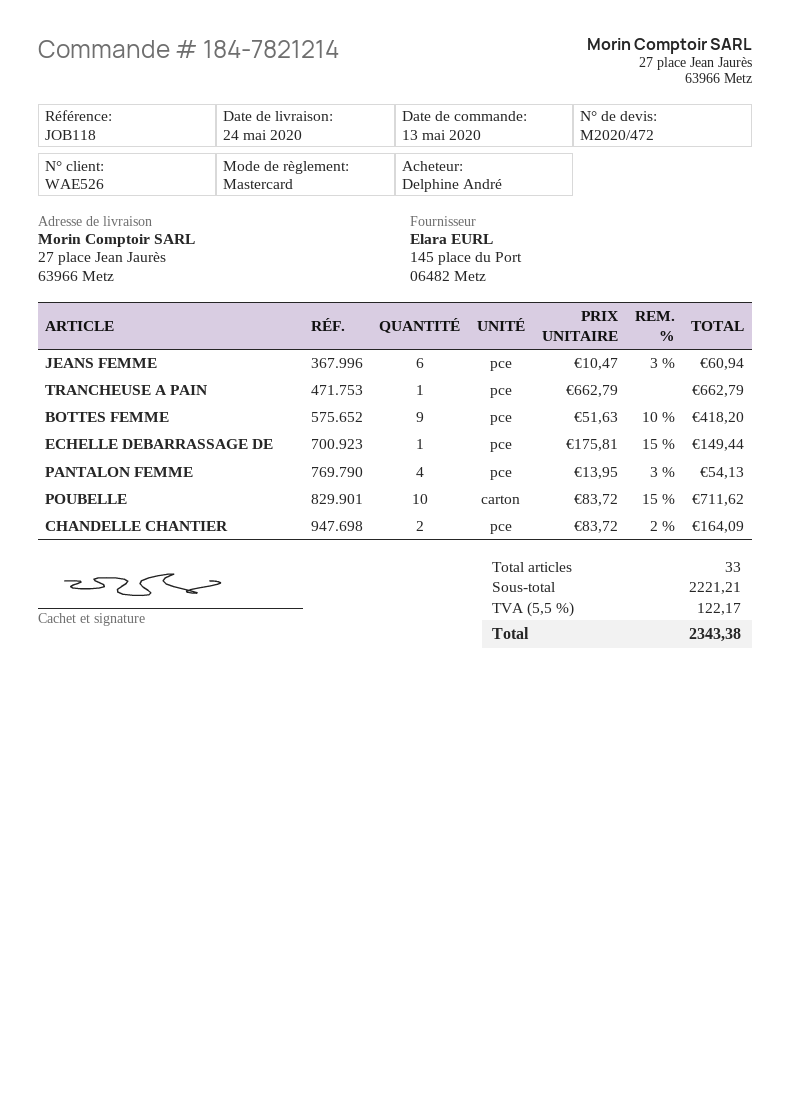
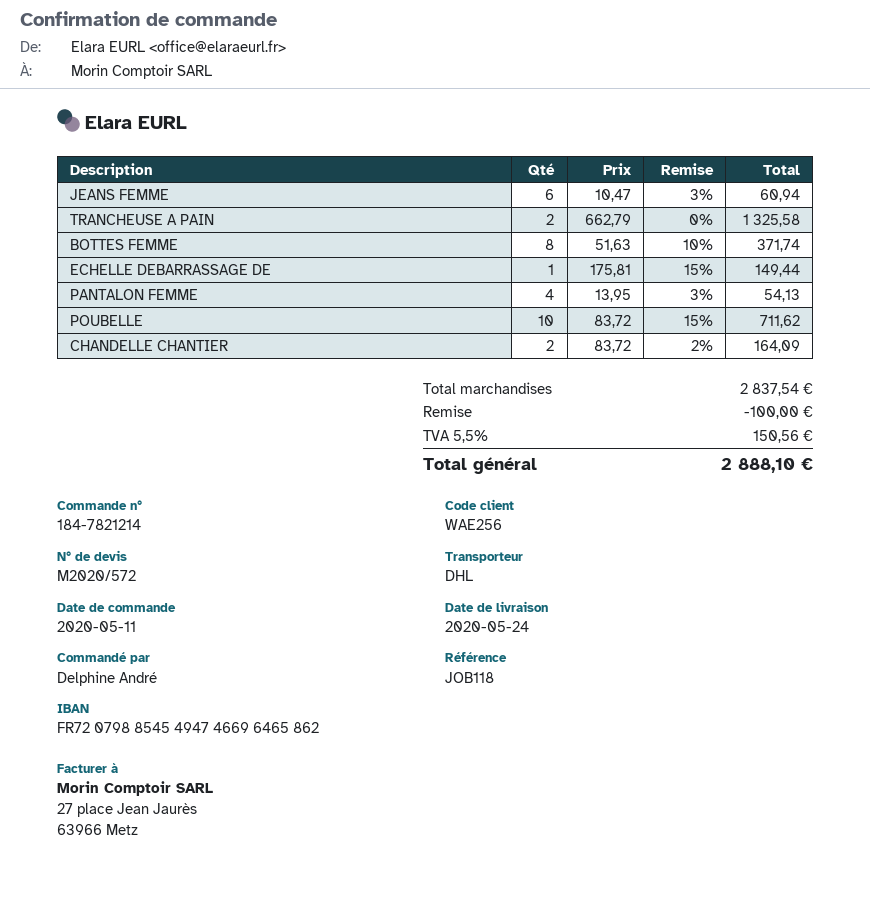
quote number: M2020/472 -> M2020/572
order date: 2020-05-13 -> 2020-05-11
customer number: WAE526 -> WAE256
TRANCHEUSE A PAIN: 1 x 662.79 = 662.79 -> 2 x 662.79 = 1325.58
BOTTES FEMME: 9 x 51.63 - 10% = 418.20 -> 8 x 51.63 - 10% = 371.74
subtotal: 2221.21 -> 2837.54
discount: none -> 100.00
tax: 5.5% = 122.17 -> 5.5% = 150.56
total: 2343.38 -> 2888.10

